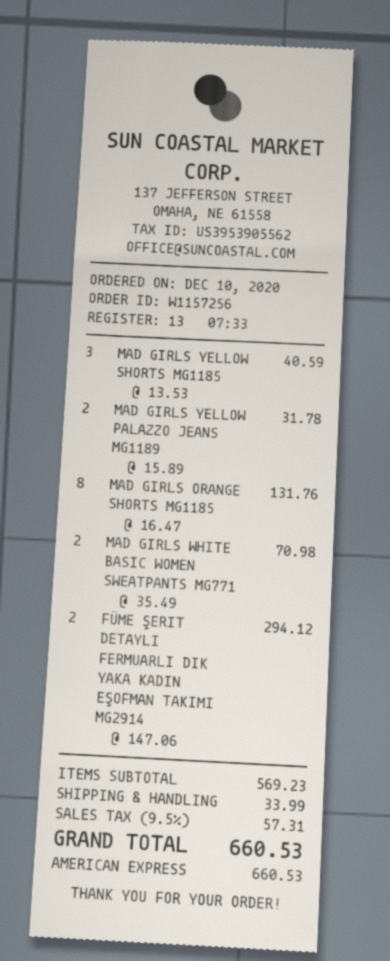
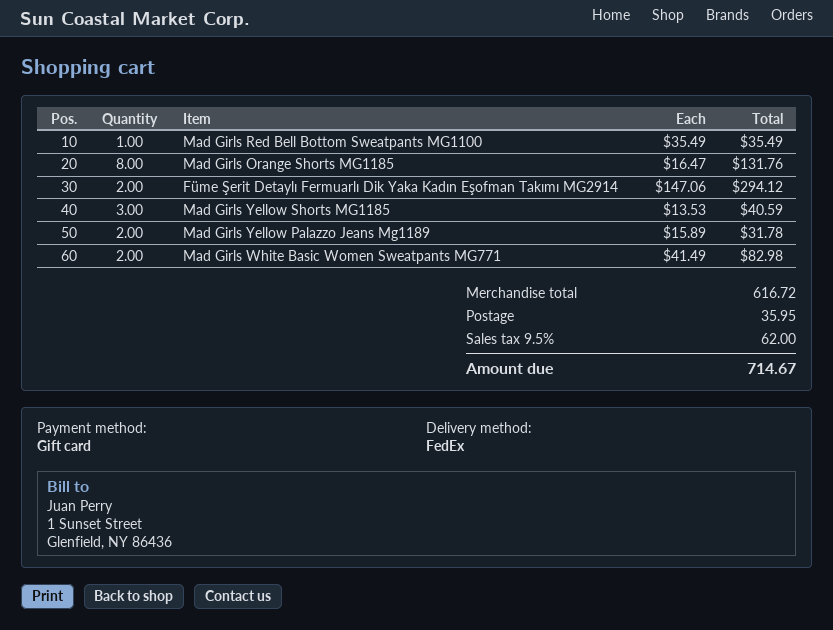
payment method: American Express -> gift card
MAD GIRLS WHITE BASIC WOMEN SWEATPANTS MG771: 2 x 35.49 = 70.98 -> 2 x 41.49 = 82.98
Mad Girls Red Bell Bottom Sweatpants MG1100: none -> 1 x 35.49 = 35.49
subtotal: 569.23 -> 616.72
shipping: 33.99 -> 35.95
tax: 9.5% = 57.31 -> 9.5% = 62.00
total: 660.53 -> 714.67

